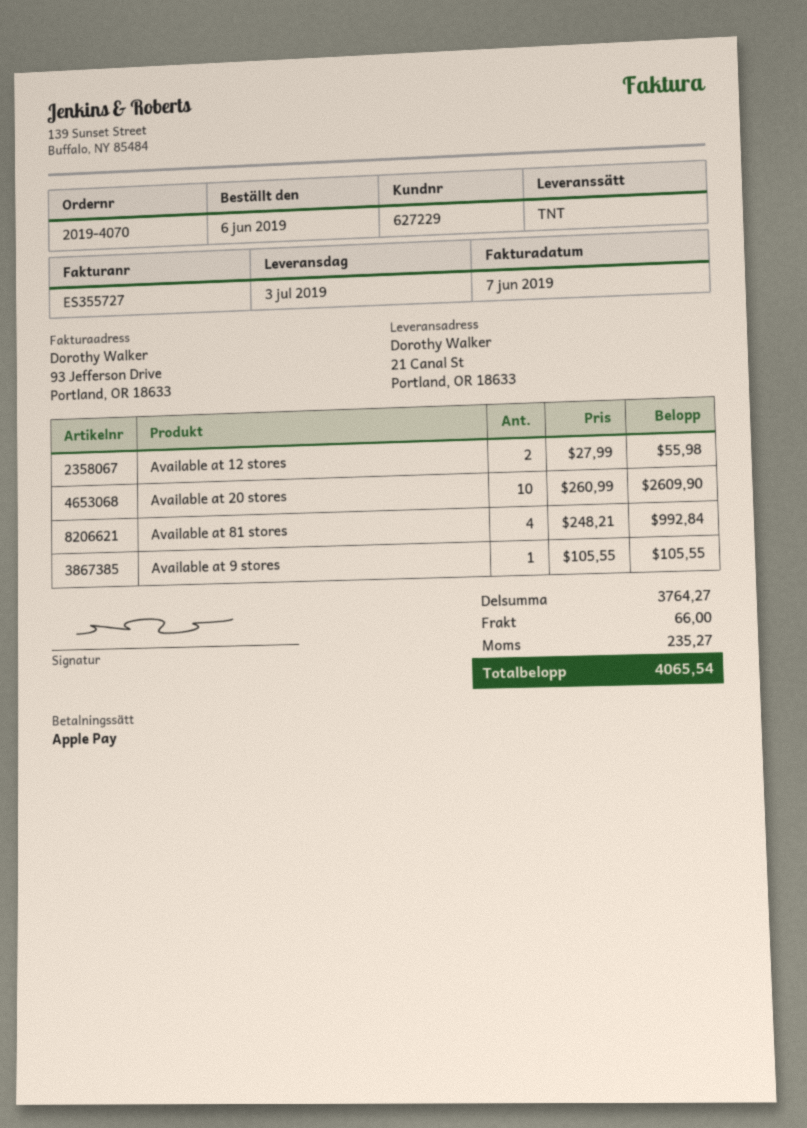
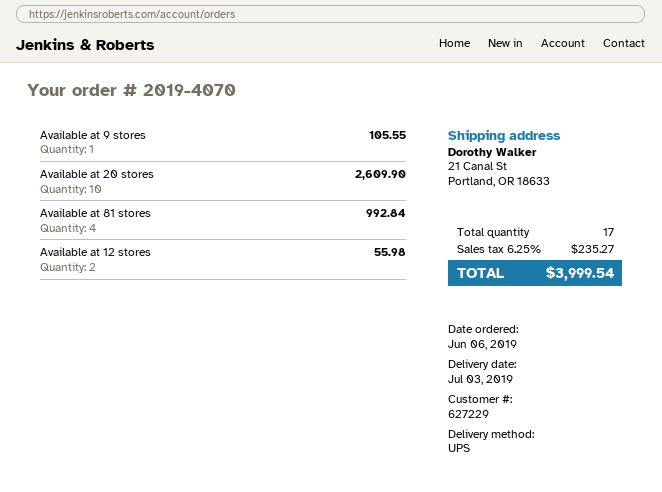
shipping method: TNT -> UPS
shipping: 66.00 -> none
total: 4065.54 -> 3999.54

